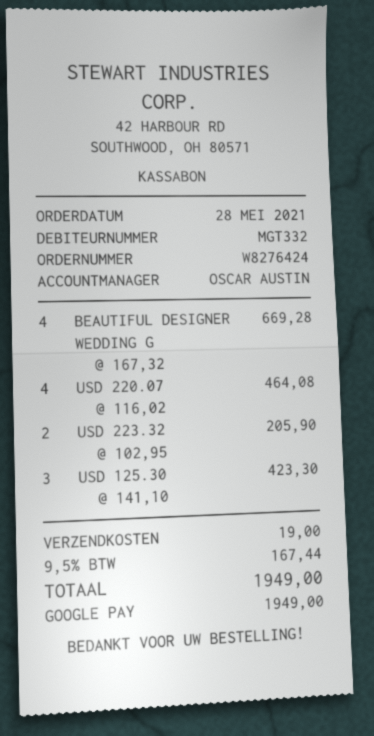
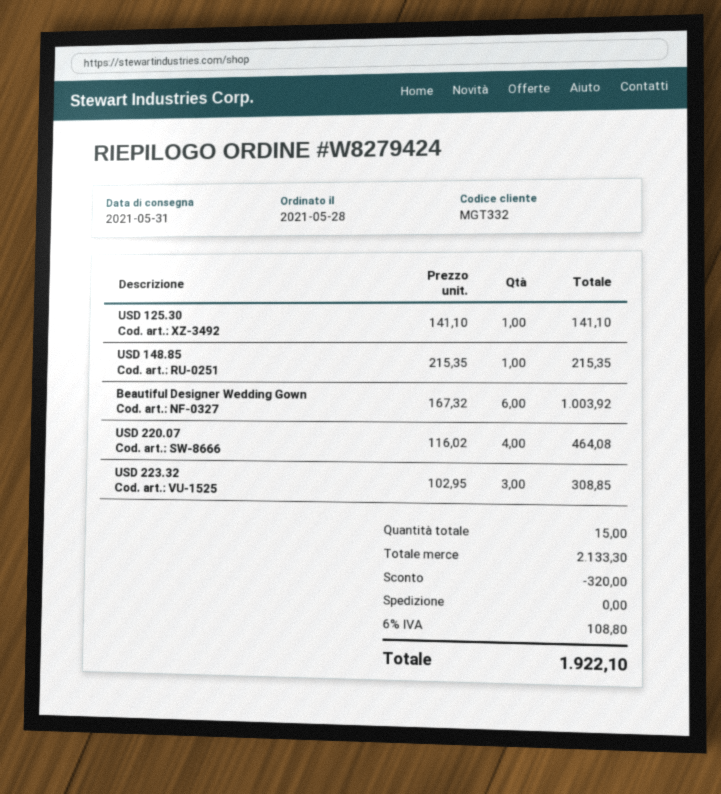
order number: W8276424 -> W8279424
BEAUTIFUL DESIGNER WEDDING G: 4 x 167.32 = 669.28 -> 6 x 167.32 = 1003.92
USD 223.32: 2 x 102.95 = 205.90 -> 3 x 102.95 = 308.85
USD 125.30: 3 x 141.10 = 423.30 -> 1 x 141.10 = 141.10
USD 148.85: none -> 1 x 215.35 = 215.35
discount: none -> 320.00
shipping: 19.00 -> 0.00
tax: 9.5% = 167.44 -> 6% = 108.80
total: 1949.00 -> 1922.10

